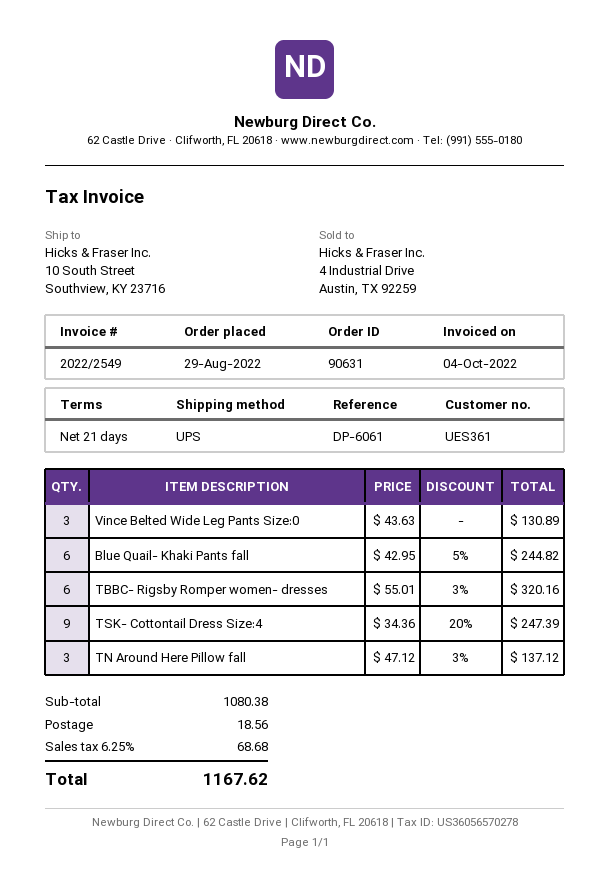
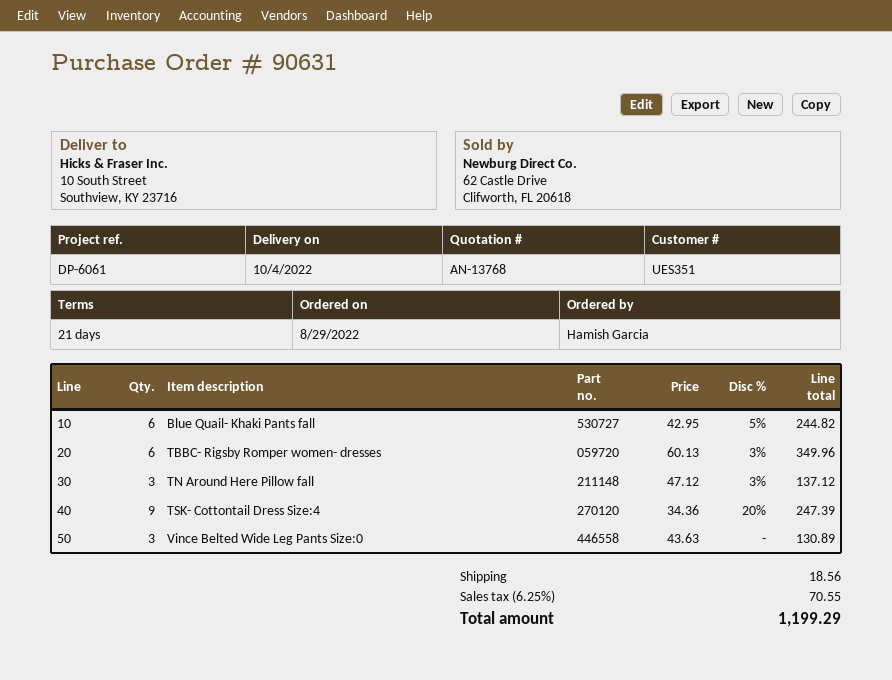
customer number: UES361 -> UES351
TBBC- Rigsby Romper women- dresses: 6 x 55.01 - 3% = 320.16 -> 6 x 60.13 - 3% = 349.96
tax: 6.25% = 68.68 -> 6.25% = 70.55
total: 1167.62 -> 1199.29

